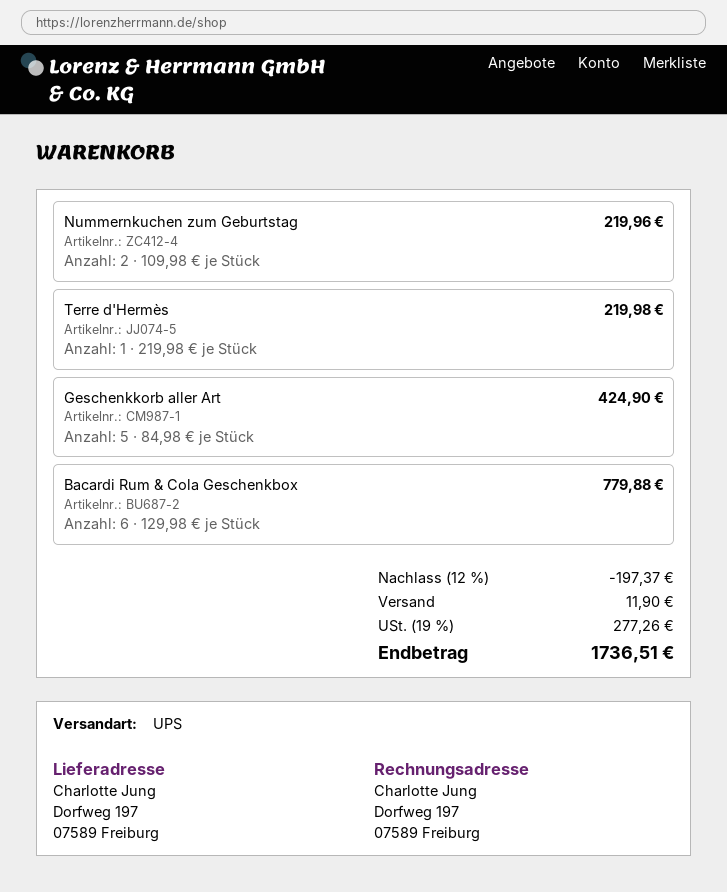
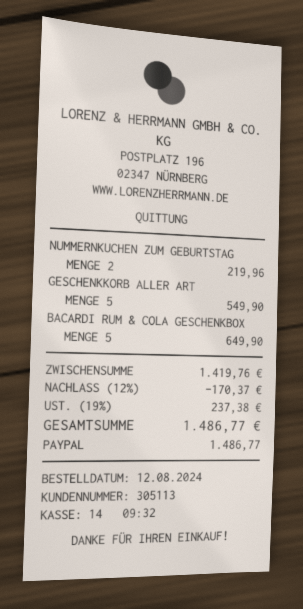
Terre d'Hermès: 1 for 219.98 -> none
Geschenkkorb aller Art: 5 for 424.90 -> 5 for 549.90
Bacardi Rum & Cola Geschenkbox: 6 for 779.88 -> 5 for 649.90
discount: 12% = 197.37 -> 12% = 170.37
shipping: 11.90 -> none
tax: 19% = 277.26 -> 19% = 237.38
total: 1736.51 -> 1486.77

